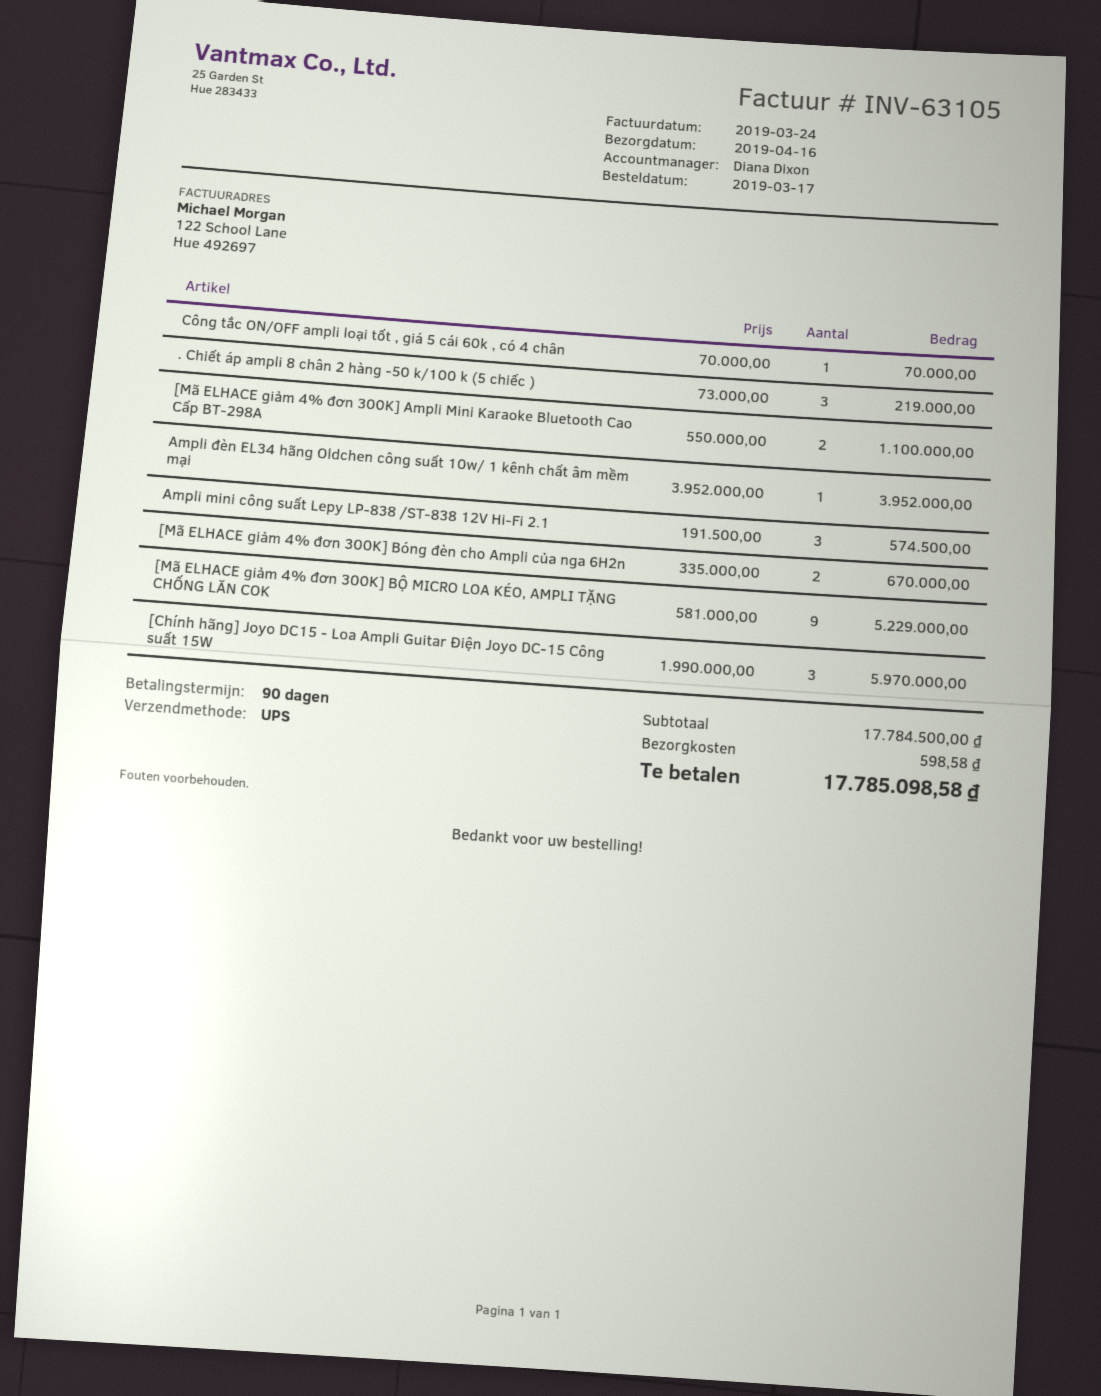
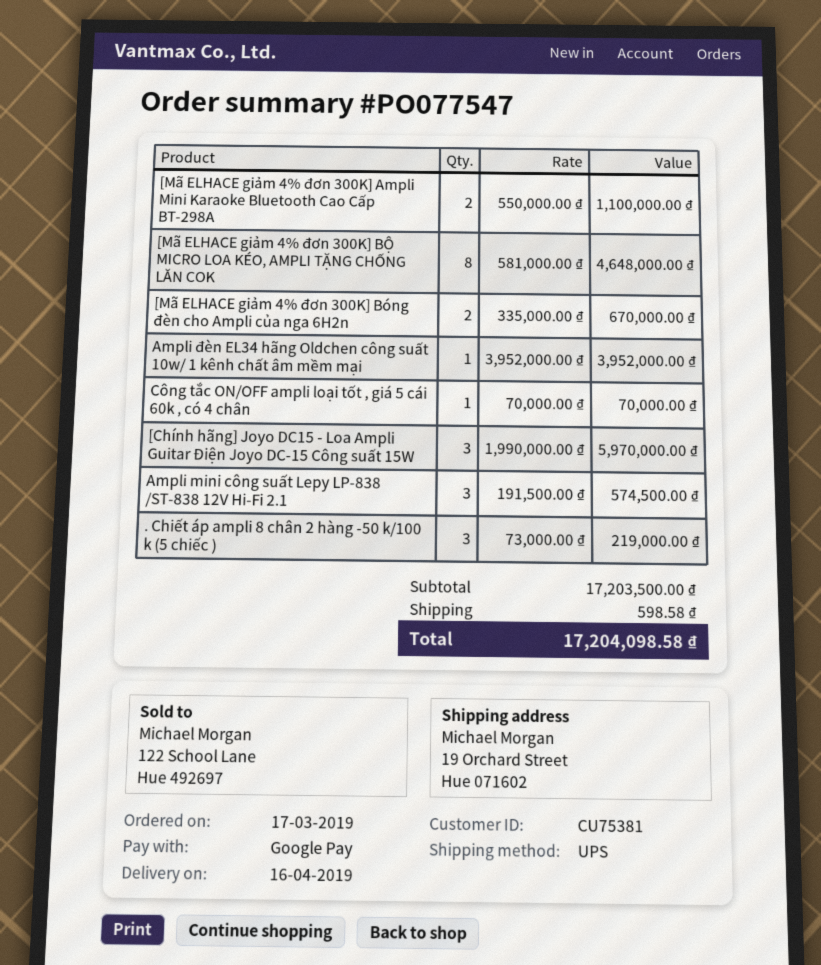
[Mã ELHACE giảm 4% đơn 300K] BỘ MICRO LOA KÉO, AMPLI TẶNG CHỐNG LĂN COK: 9 x 581000.00 = 5229000.00 -> 8 x 581000.00 = 4648000.00
subtotal: 17784500.00 -> 17203500.00
total: 17785098.58 -> 17204098.58

